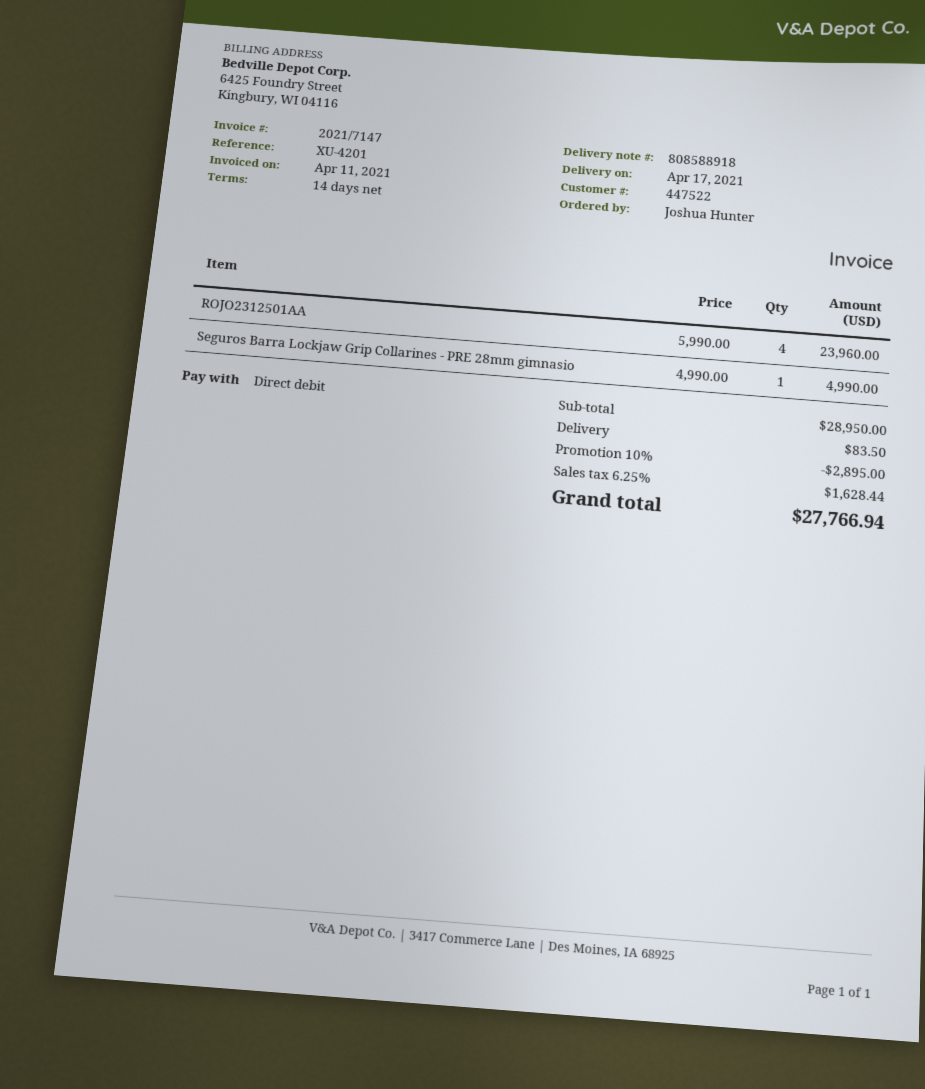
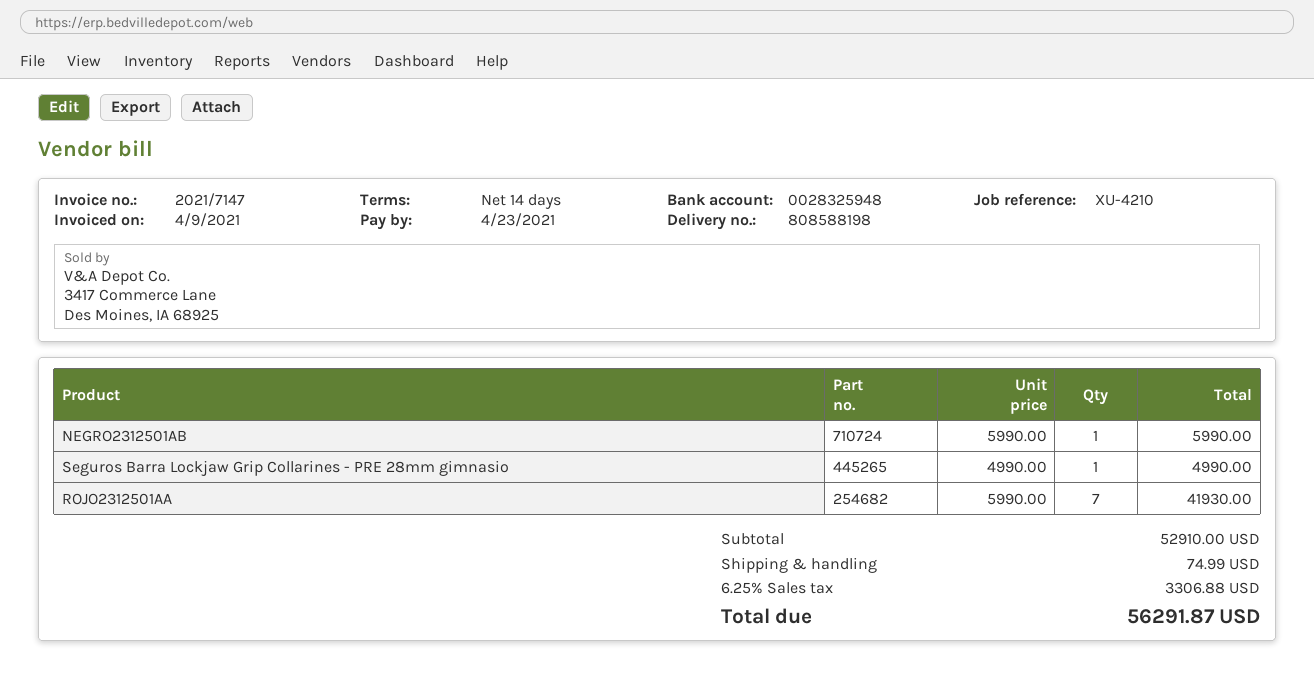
delivery note number: 808588918 -> 808588198
invoice date: 2021-04-11 -> 2021-04-09
reference: XU-4201 -> XU-4210
ROJO2312501AA: 4 x 5990.00 = 23960.00 -> 7 x 5990.00 = 41930.00
NEGRO2312501AB: none -> 1 x 5990.00 = 5990.00
subtotal: 28950.00 -> 52910.00
discount: 10% = 2895.00 -> none
shipping: 83.50 -> 74.99
tax: 6.25% = 1628.44 -> 6.25% = 3306.88
total: 27766.94 -> 56291.87

